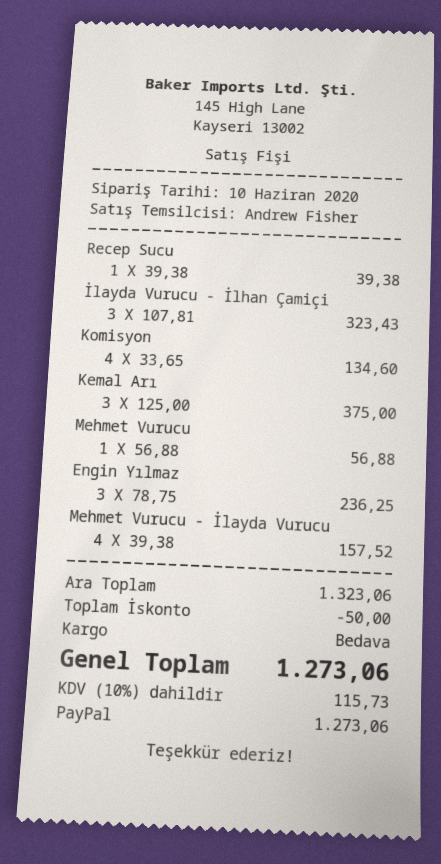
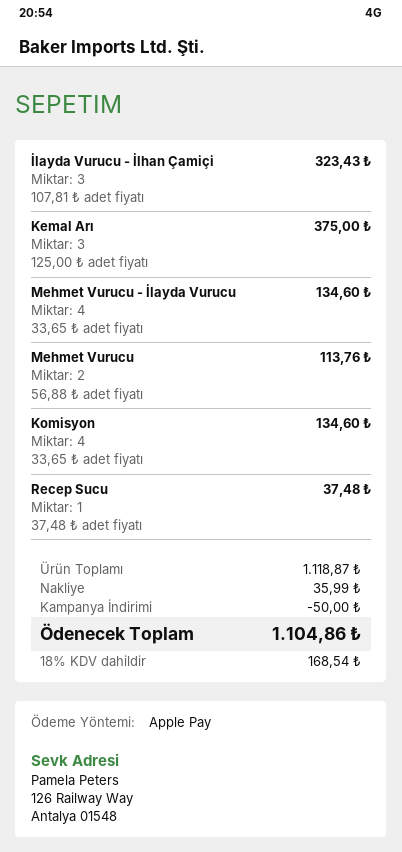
payment method: PayPal -> Apple Pay
Recep Sucu: 1 x 39.38 = 39.38 -> 1 x 37.48 = 37.48
Mehmet Vurucu: 1 x 56.88 = 56.88 -> 2 x 56.88 = 113.76
Engin Yılmaz: 3 x 78.75 = 236.25 -> none
Mehmet Vurucu - İlayda Vurucu: 4 x 39.38 = 157.52 -> 4 x 33.65 = 134.60
subtotal: 1323.06 -> 1118.87
shipping: 0.00 -> 35.99
tax: 10% = 115.73 -> 18% = 168.54
total: 1273.06 -> 1104.86

